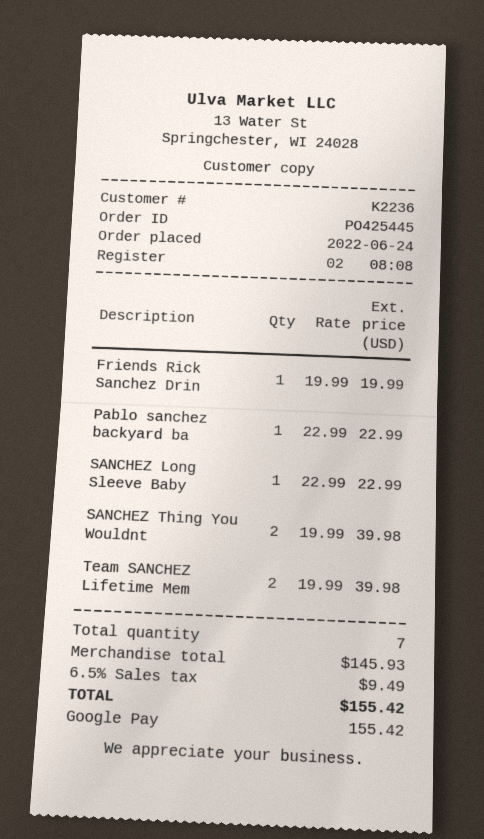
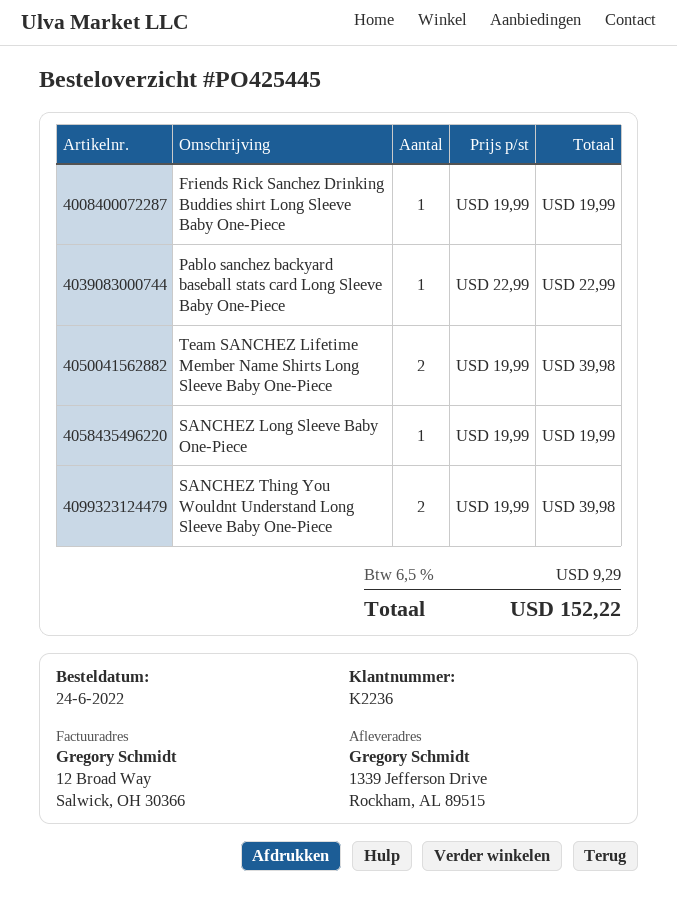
SANCHEZ Long Sleeve Baby: 1 x 22.99 = 22.99 -> 1 x 19.99 = 19.99
tax: 6.5% = 9.49 -> 6.5% = 9.29
total: 155.42 -> 152.22

